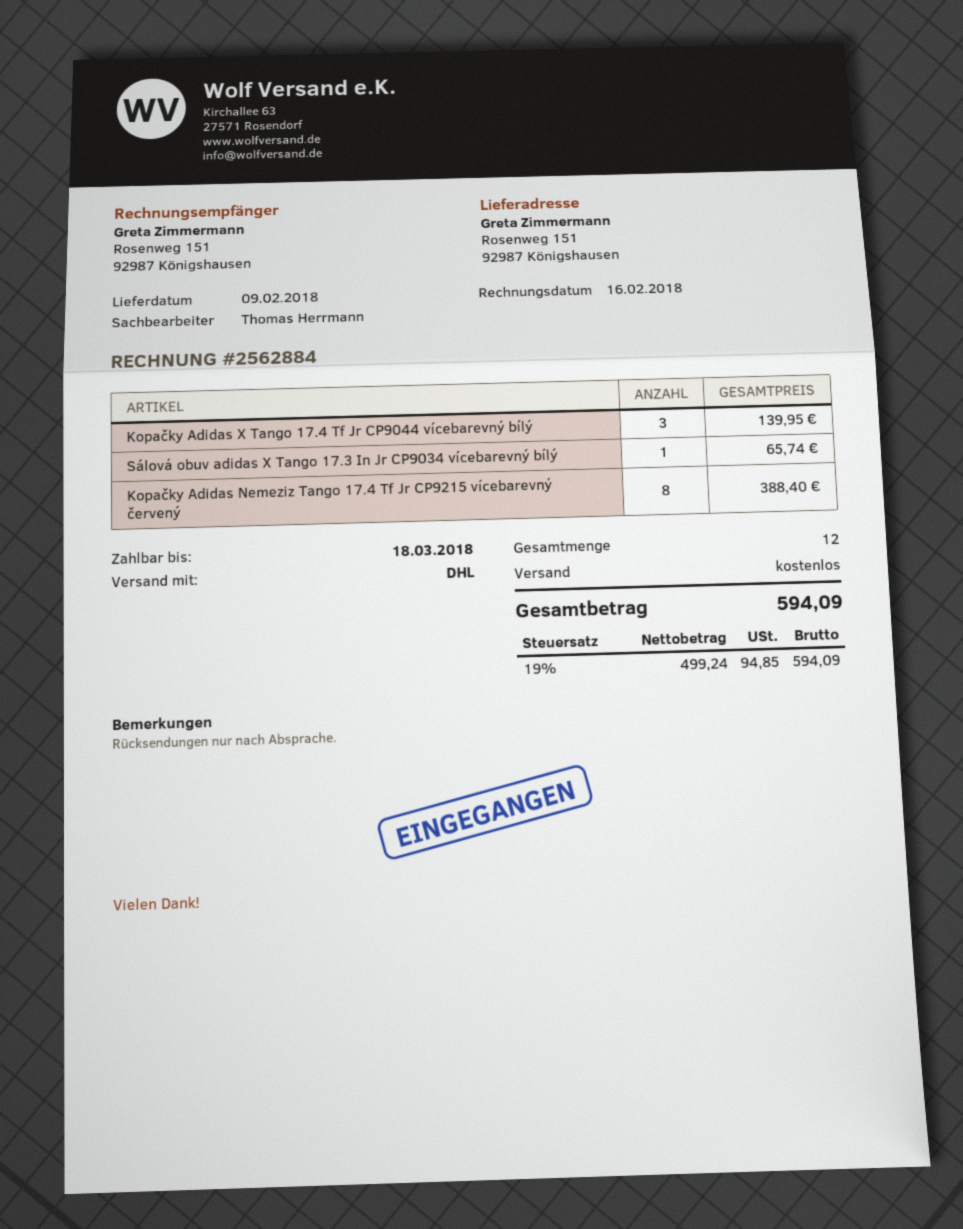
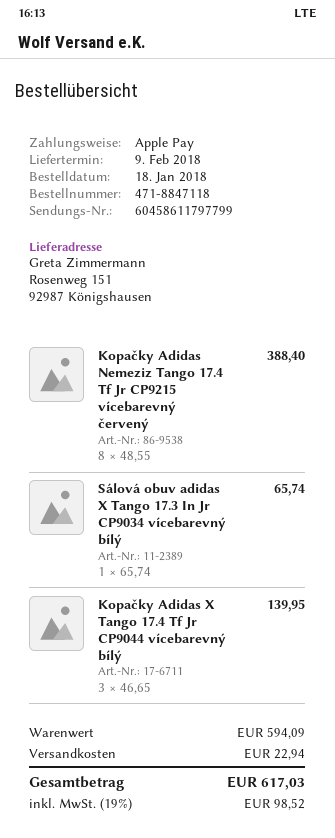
shipping: 0.00 -> 22.94
tax: 19% = 94.85 -> 19% = 98.52
total: 594.09 -> 617.03

